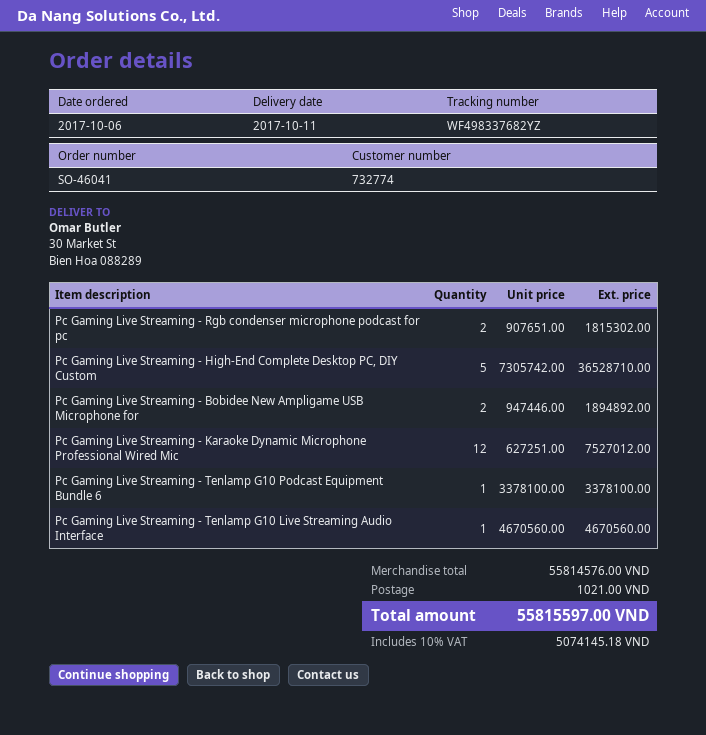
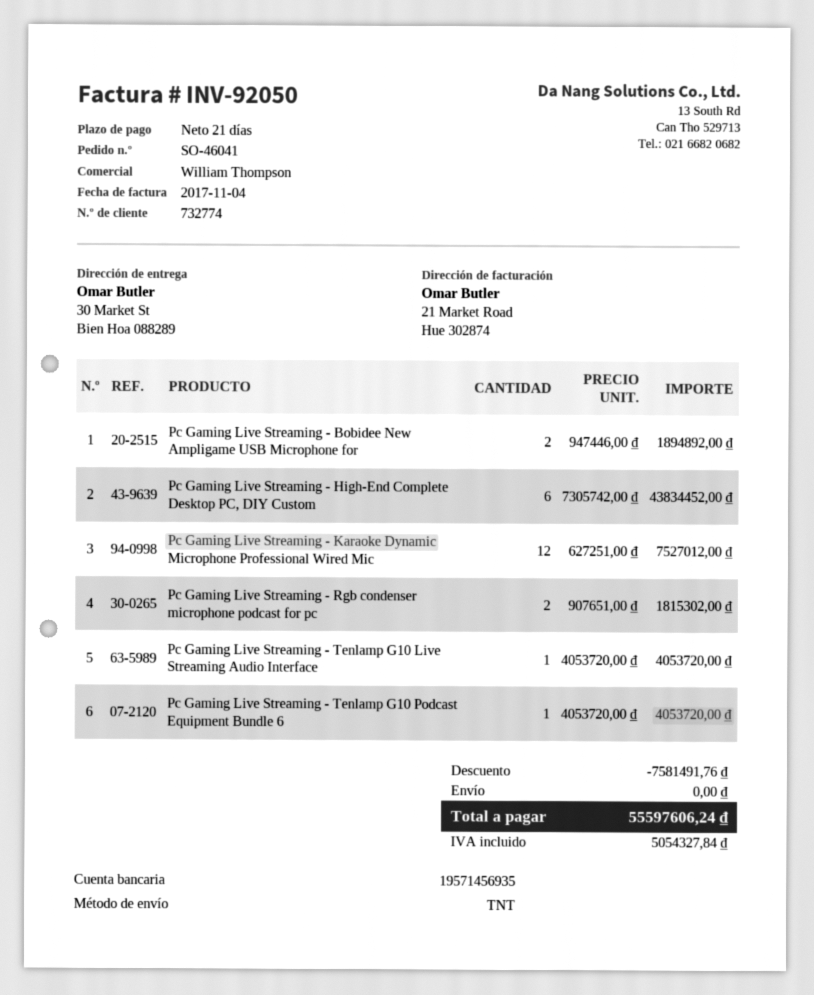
Pc Gaming Live Streaming - High-End Complete Desktop PC, DIY Custom: 5 x 7305742.00 = 36528710.00 -> 6 x 7305742.00 = 43834452.00
Pc Gaming Live Streaming - Tenlamp G10 Podcast Equipment Bundle 6: 1 x 3378100.00 = 3378100.00 -> 1 x 4053720.00 = 4053720.00
Pc Gaming Live Streaming - Tenlamp G10 Live Streaming Audio Interface: 1 x 4670560.00 = 4670560.00 -> 1 x 4053720.00 = 4053720.00
discount: none -> 7581491.76
shipping: 1021.00 -> 0.00
tax: 5074145.18 -> 5054327.84
total: 55815597.00 -> 55597606.24

